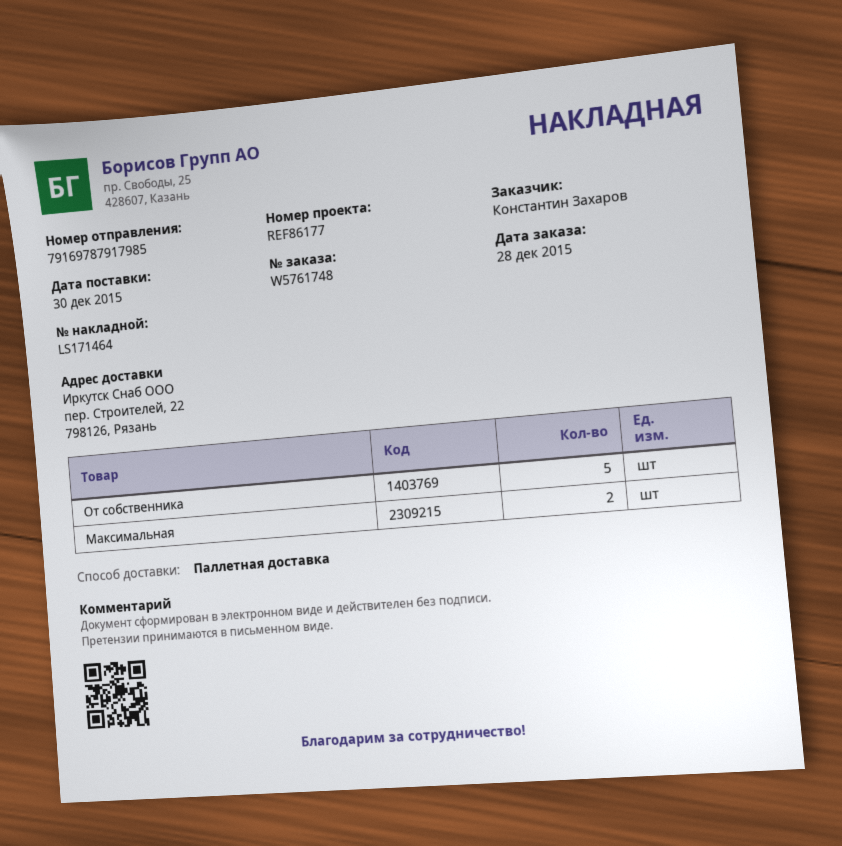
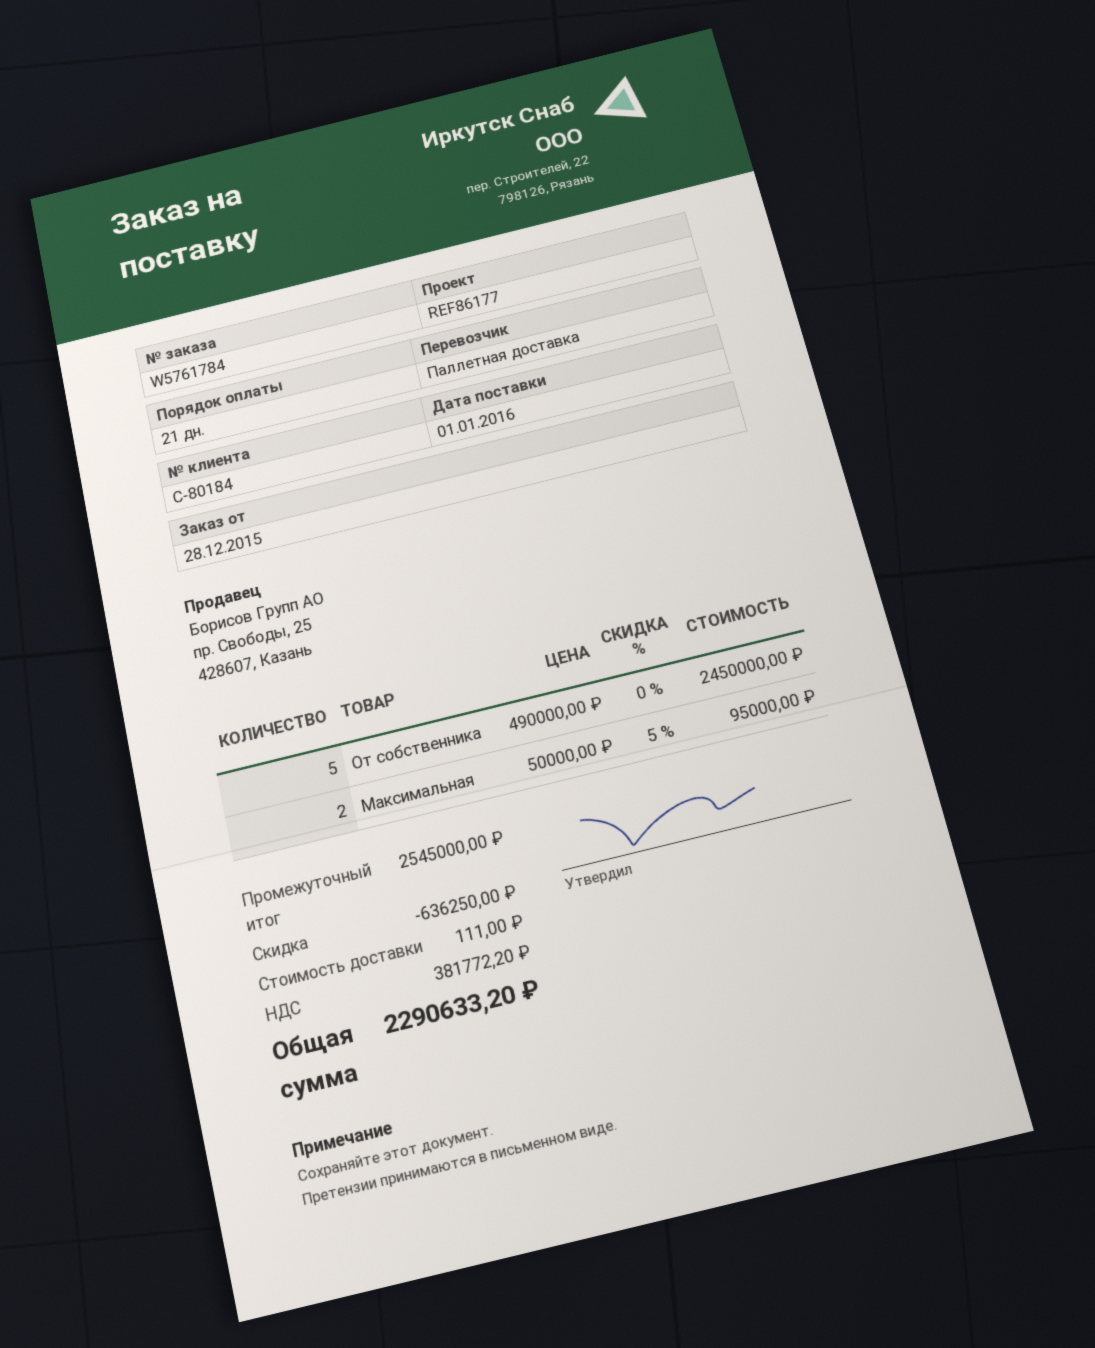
order number: W5761748 -> W5761784
delivery date: 2015-12-30 -> 2016-01-01

